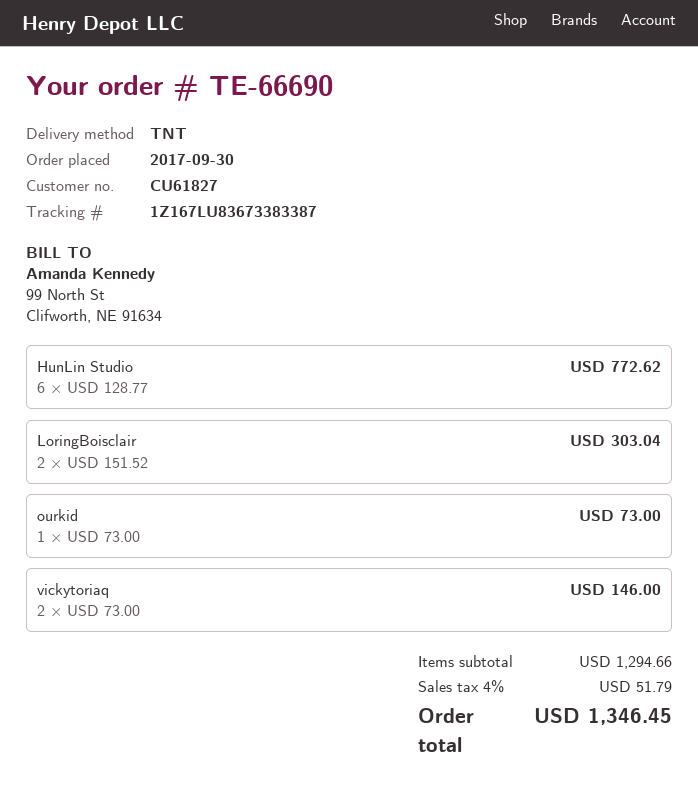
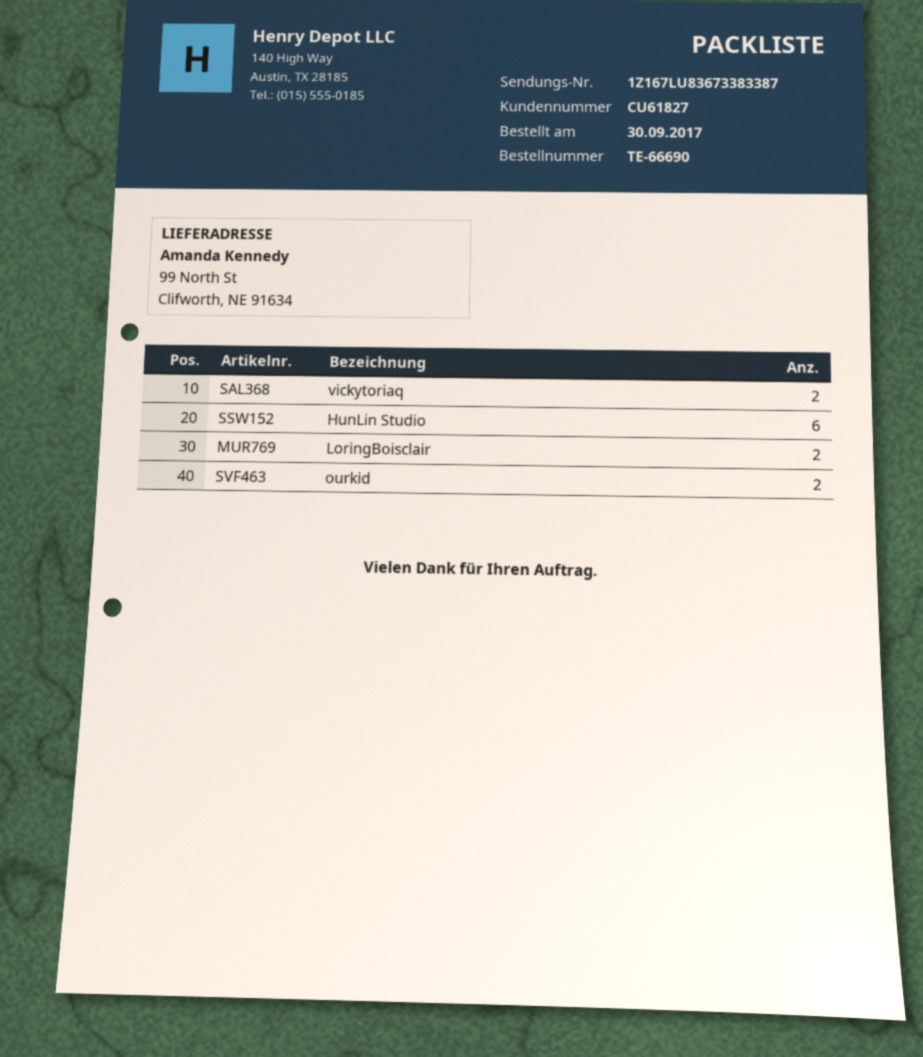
ourkid: 1 -> 2

